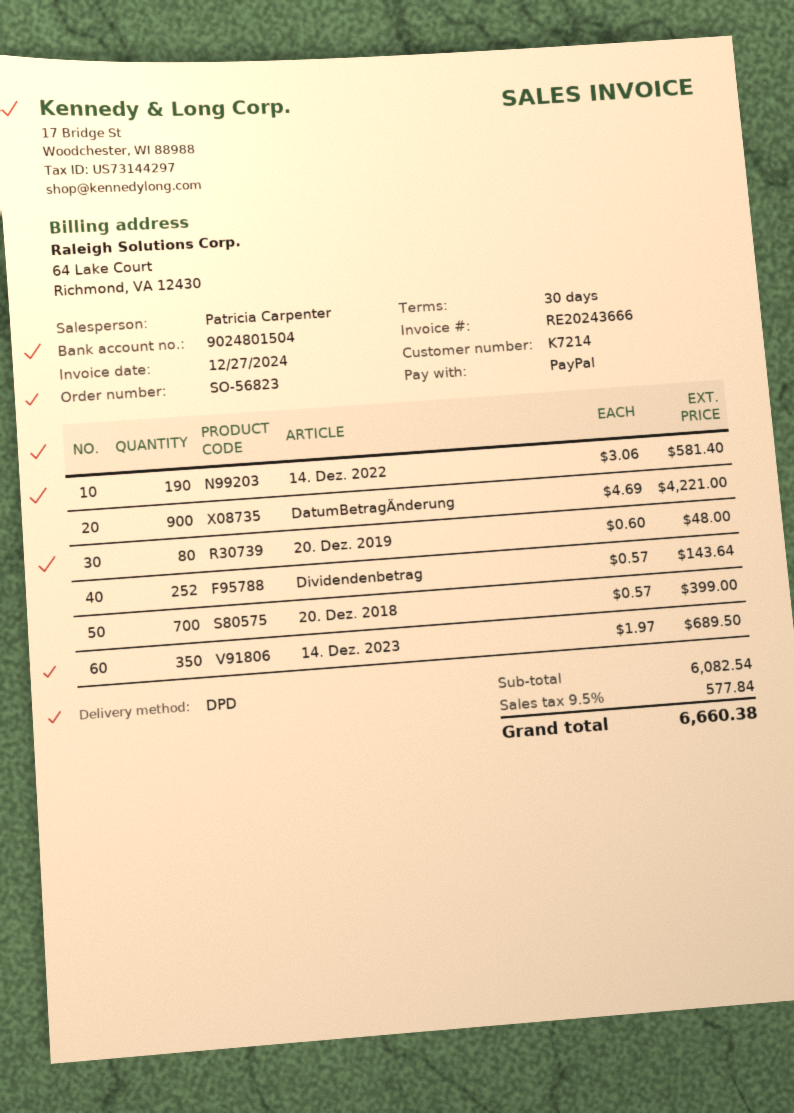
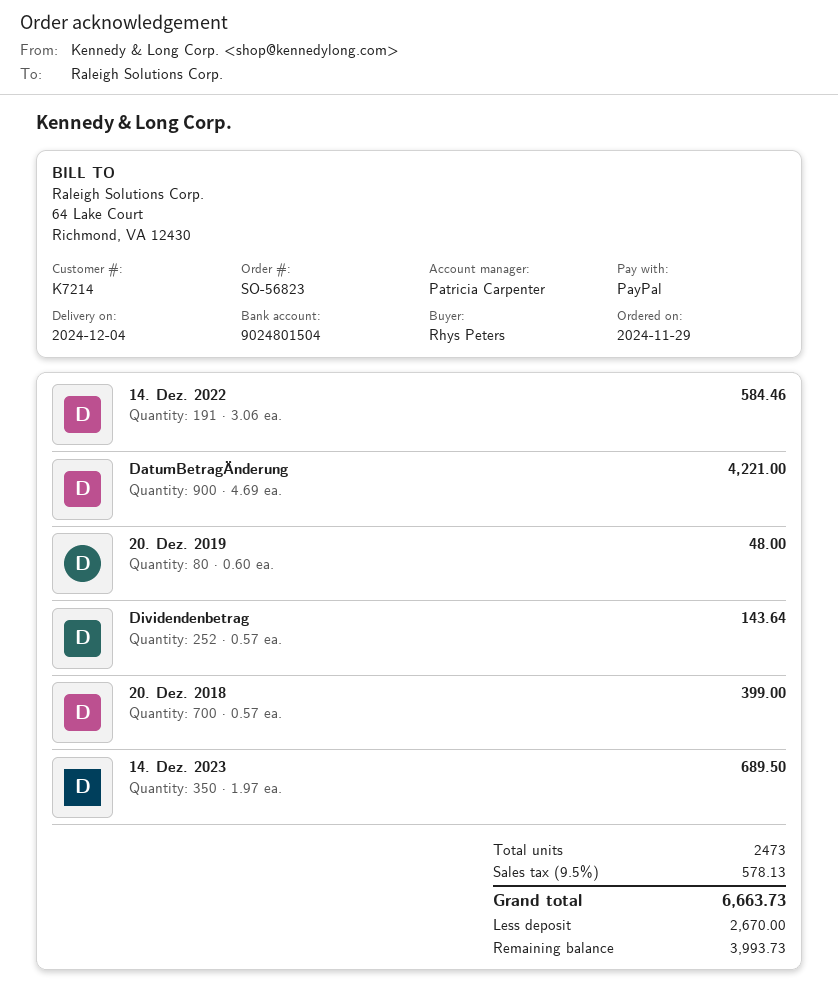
14. Dez. 2022: 190 x 3.06 = 581.40 -> 191 x 3.06 = 584.46
tax: 9.5% = 577.84 -> 9.5% = 578.13
total: 6660.38 -> 6663.73

